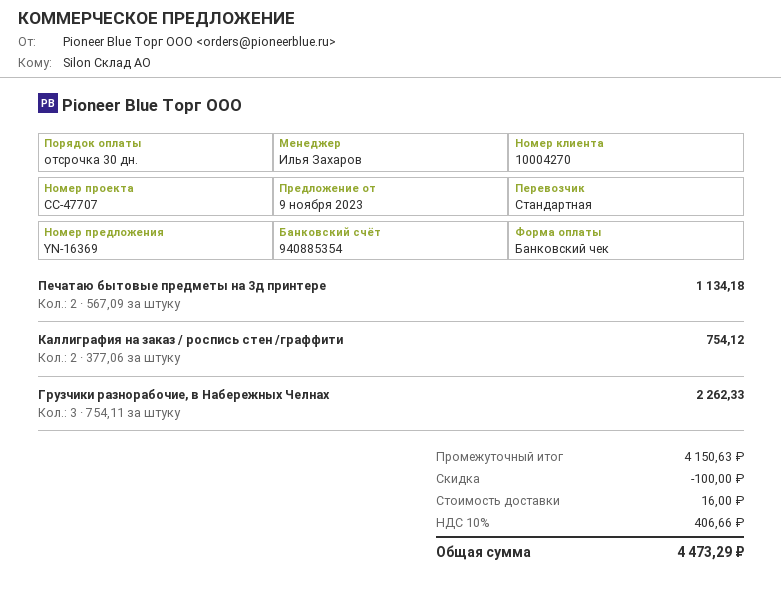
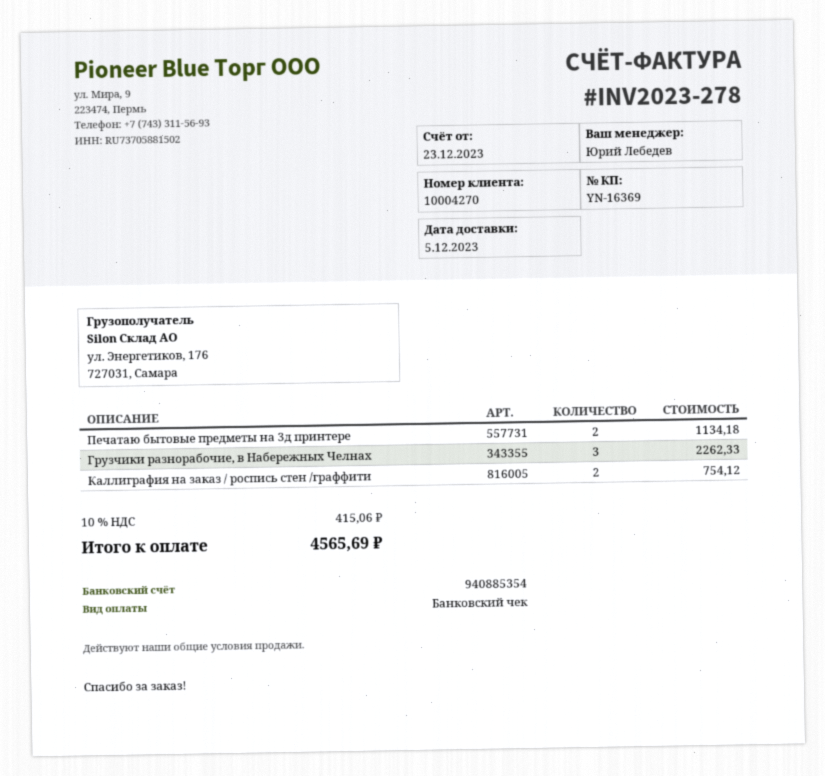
sales rep: Илья Захаров -> Юрий Лебедев
discount: 100.00 -> none
shipping: 16.00 -> none
tax: 10% = 406.66 -> 10% = 415.06
total: 4473.29 -> 4565.69

